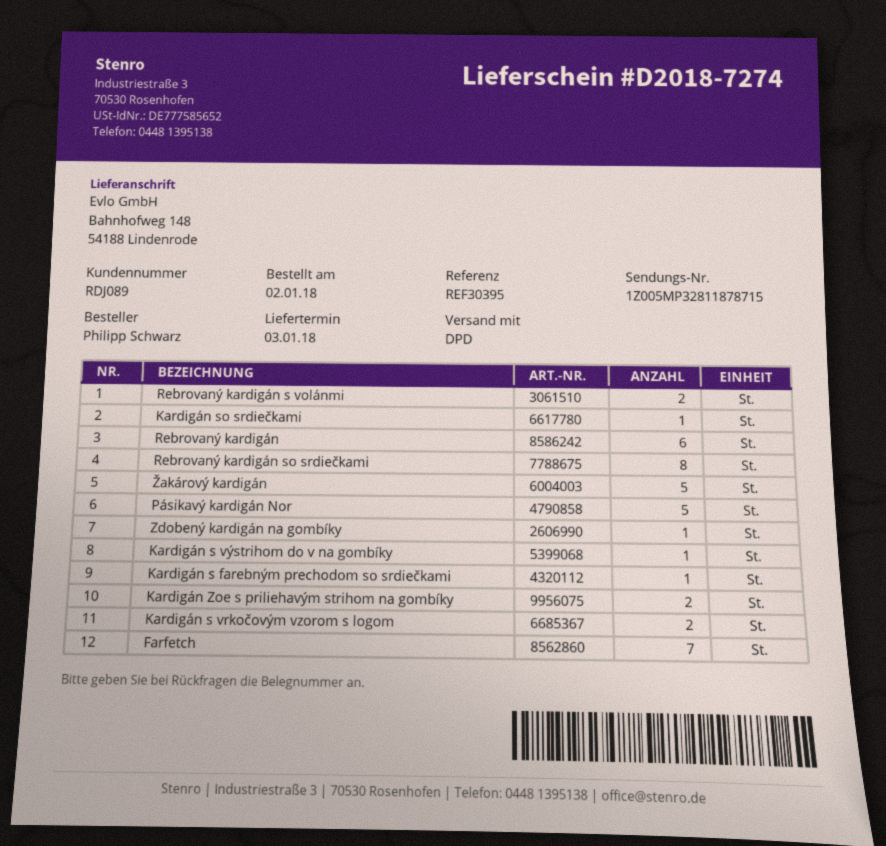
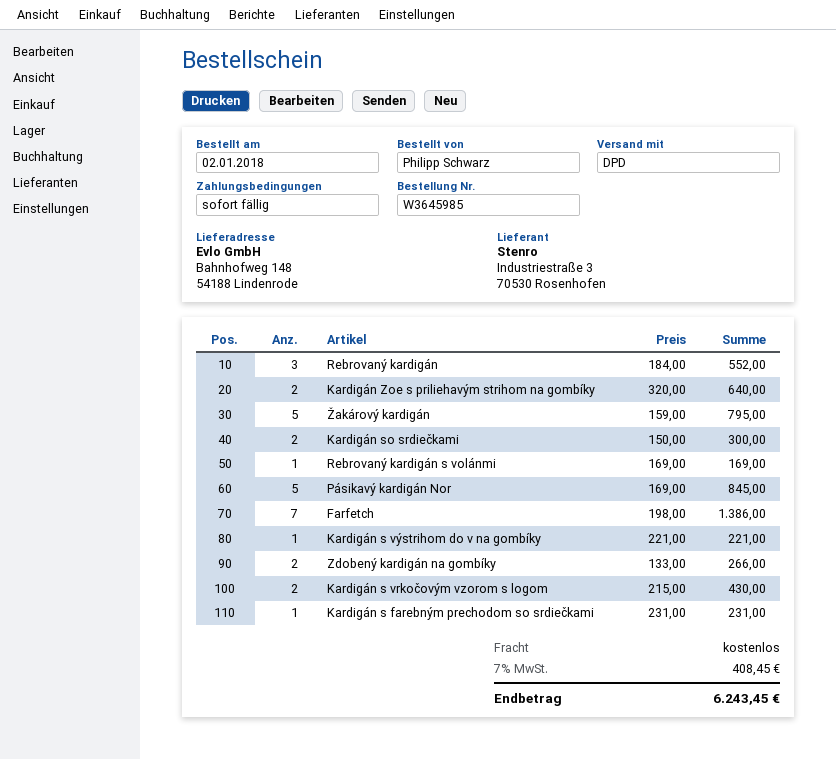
Rebrovaný kardigán s volánmi: 2 -> 1
Kardigán so srdiečkami: 1 -> 2
Rebrovaný kardigán: 6 -> 3
Rebrovaný kardigán so srdiečkami: 8 -> none
Zdobený kardigán na gombíky: 1 -> 2

